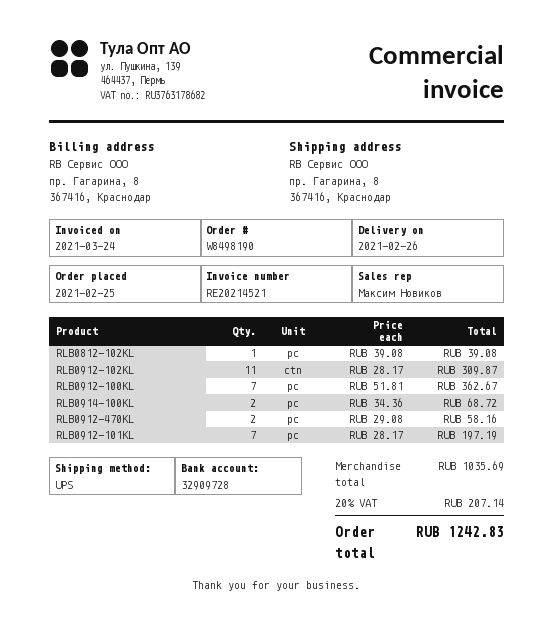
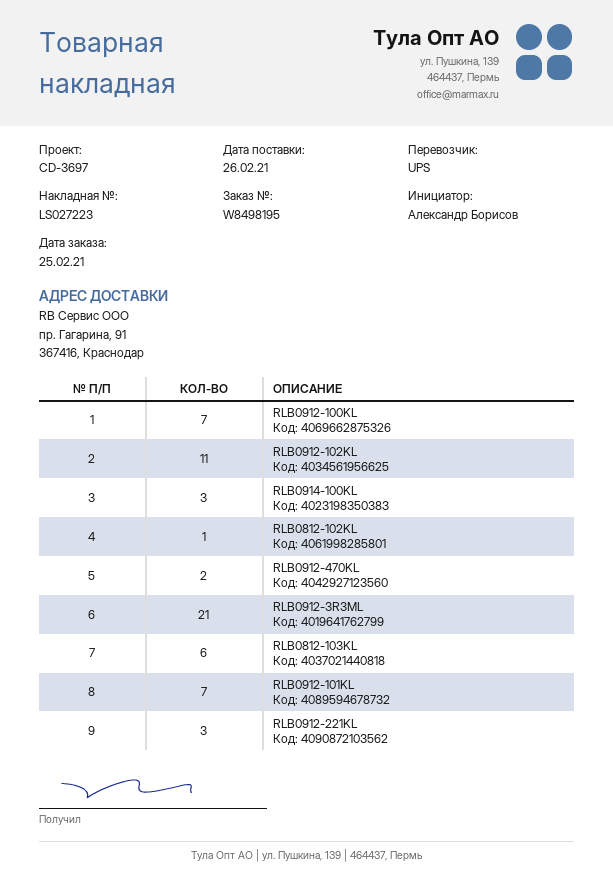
order number: W8498190 -> W8498195
ship to: пр. Гагарина, 8, 367416, Краснодар -> пр. Гагарина, 91, 367416, Краснодар
RLB0914-100KL: 2 -> 3
RLB0912-3R3ML: none -> 21
RLB0812-103KL: none -> 6
RLB0912-221KL: none -> 3

